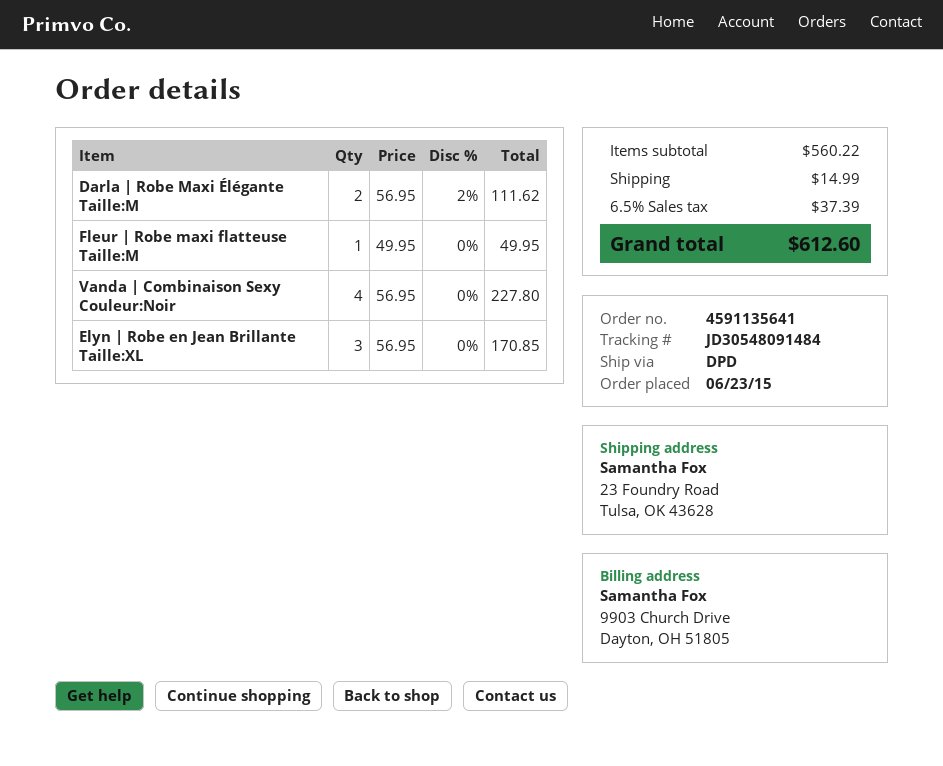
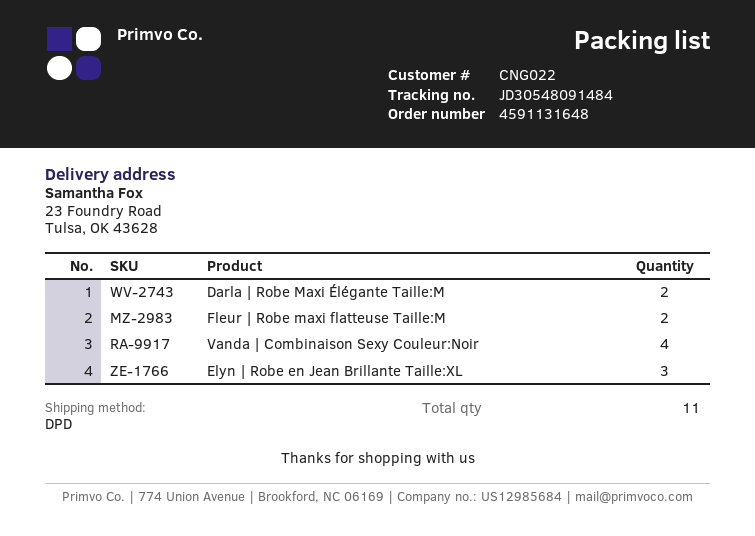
order number: 4591135641 -> 4591131648
Fleur | Robe maxi flatteuse Taille:M: 1 -> 2

